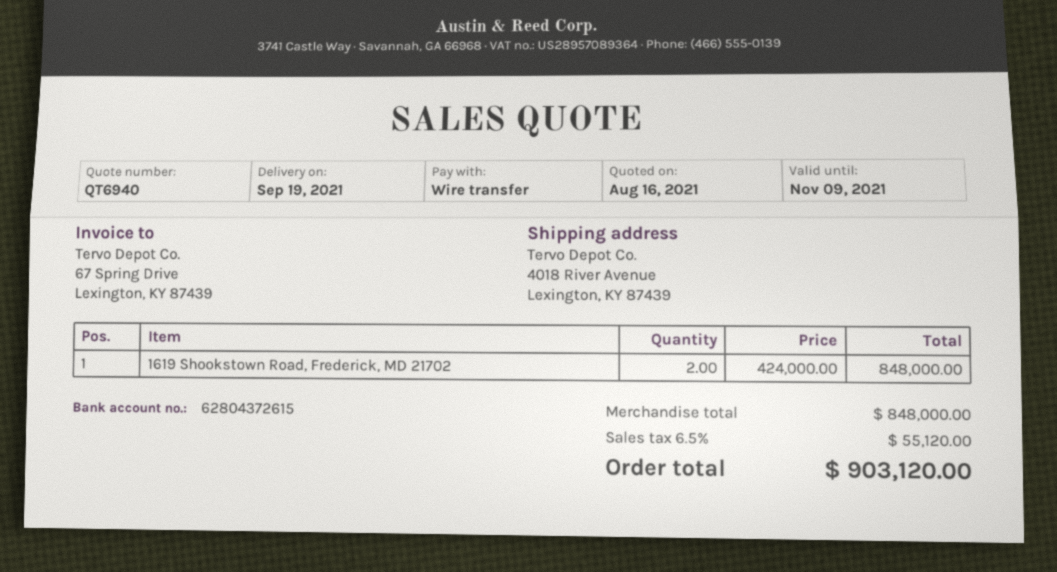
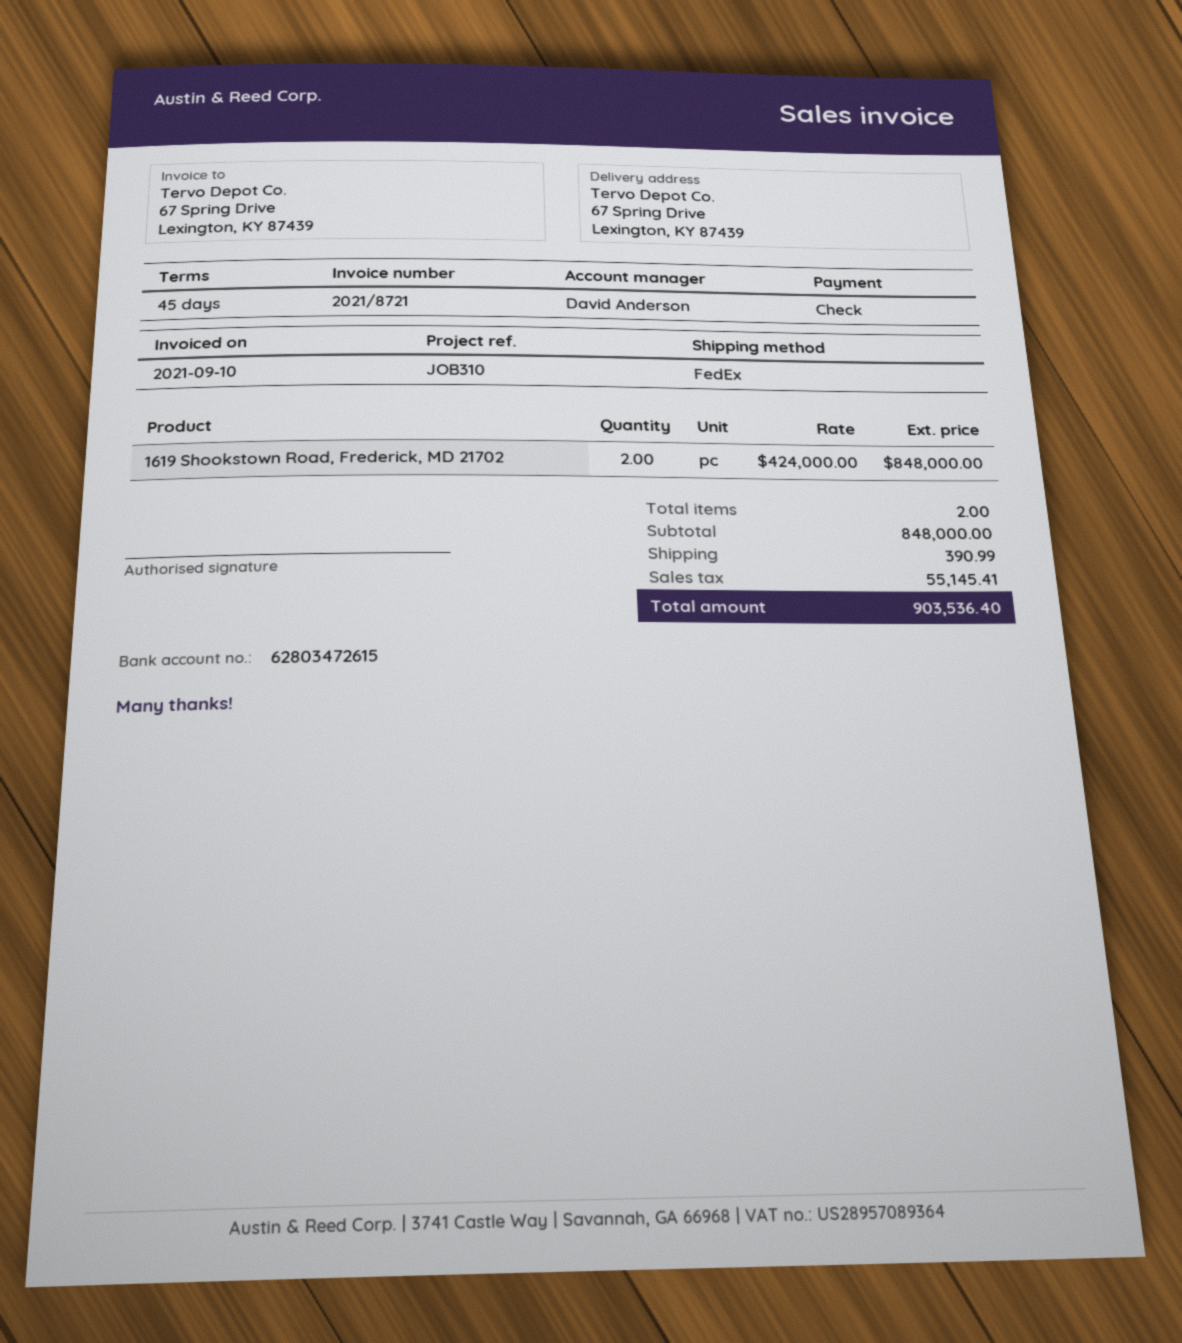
payment method: bank transfer -> cheque
bank account: 62804372615 -> 62803472615
ship to: 4018 River Avenue, Lexington, KY 87439 -> 67 Spring Drive, Lexington, KY 87439
shipping: none -> 390.99
tax: 55120.00 -> 55145.41
total: 903120.00 -> 903536.40

